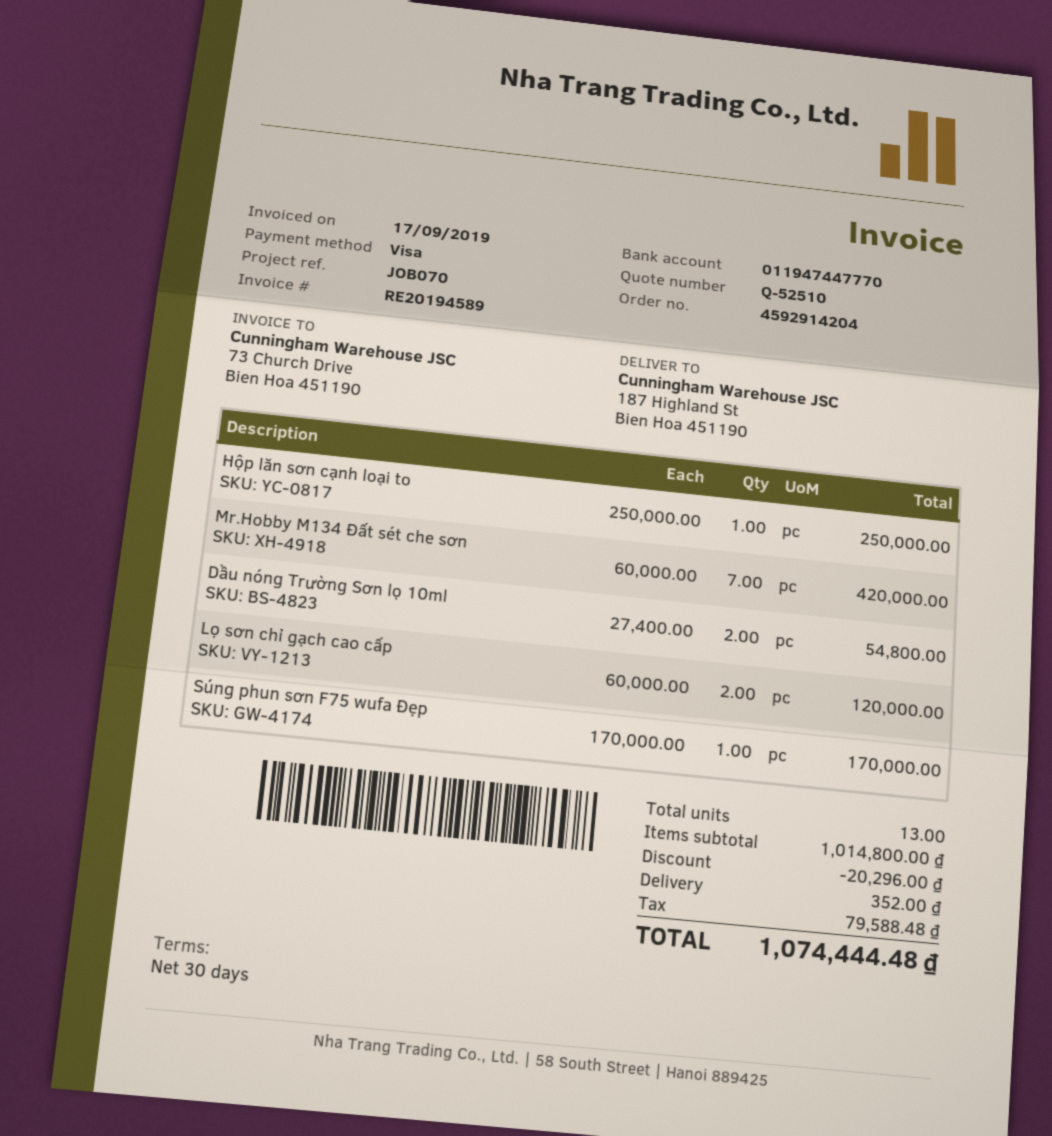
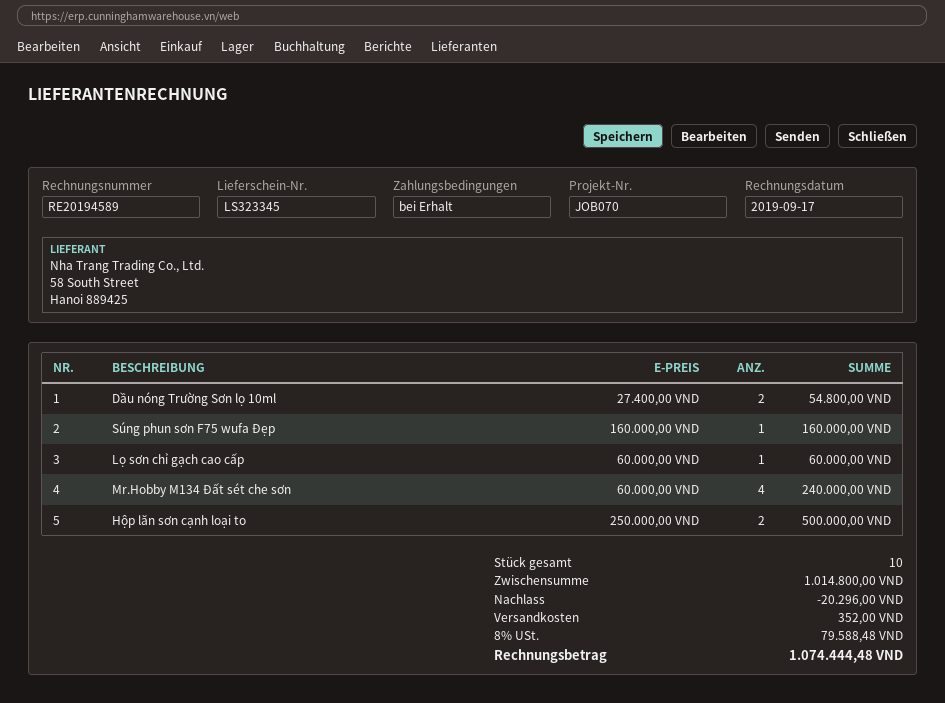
payment terms: 30 days -> on receipt
Hộp lăn sơn cạnh loại to: 1 x 250000.00 = 250000.00 -> 2 x 250000.00 = 500000.00
Mr.Hobby M134 Đất sét che sơn: 7 x 60000.00 = 420000.00 -> 4 x 60000.00 = 240000.00
Lọ sơn chỉ gạch cao cấp: 2 x 60000.00 = 120000.00 -> 1 x 60000.00 = 60000.00
Súng phun sơn F75 wufa Đẹp: 1 x 170000.00 = 170000.00 -> 1 x 160000.00 = 160000.00
total quantity: 13 -> 10

